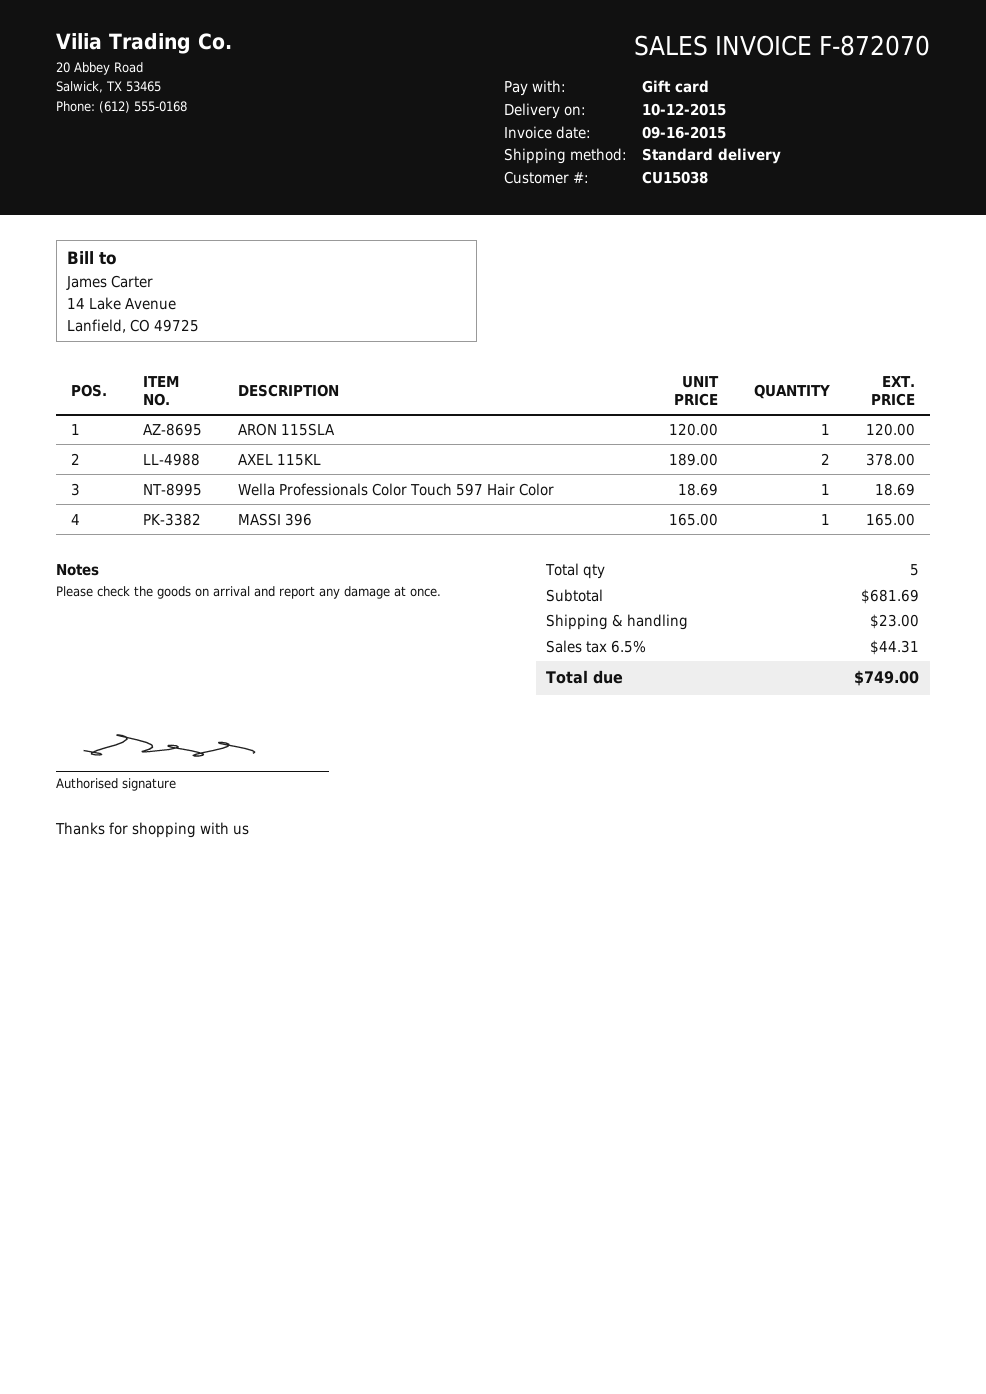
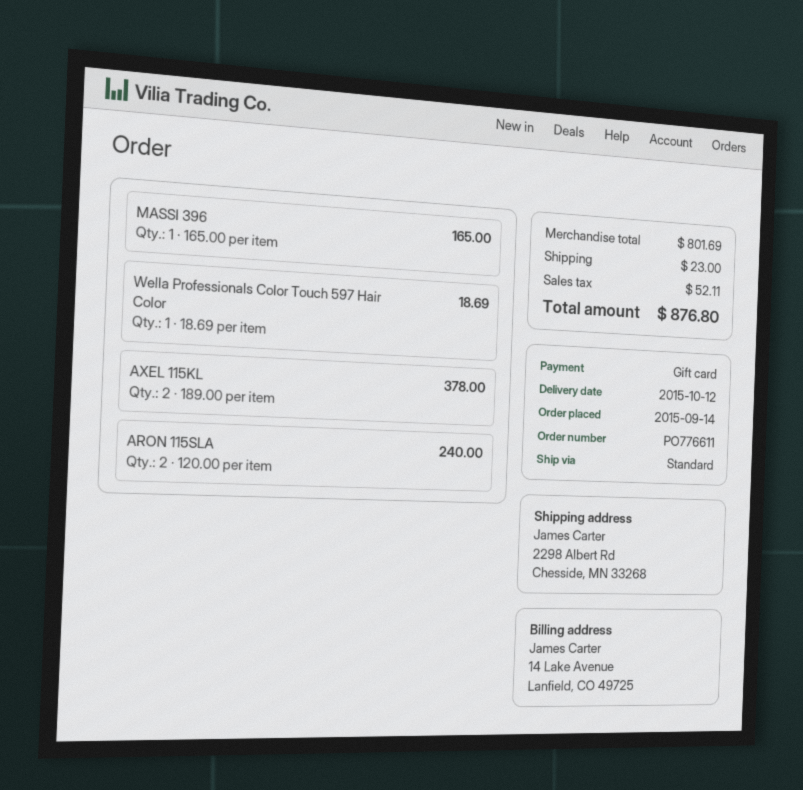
ARON 115SLA: 1 x 120.00 = 120.00 -> 2 x 120.00 = 240.00
subtotal: 681.69 -> 801.69
tax: 44.31 -> 52.11
total: 749.00 -> 876.80

